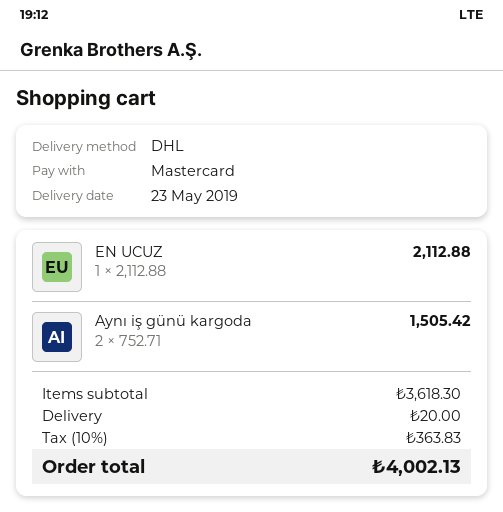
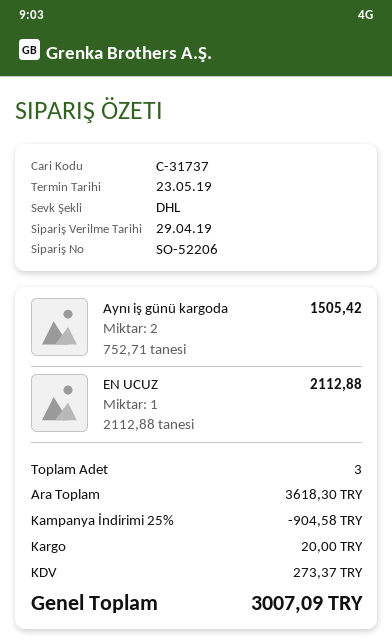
discount: none -> 25% = 904.58
tax: 363.83 -> 273.37
total: 4002.13 -> 3007.09

